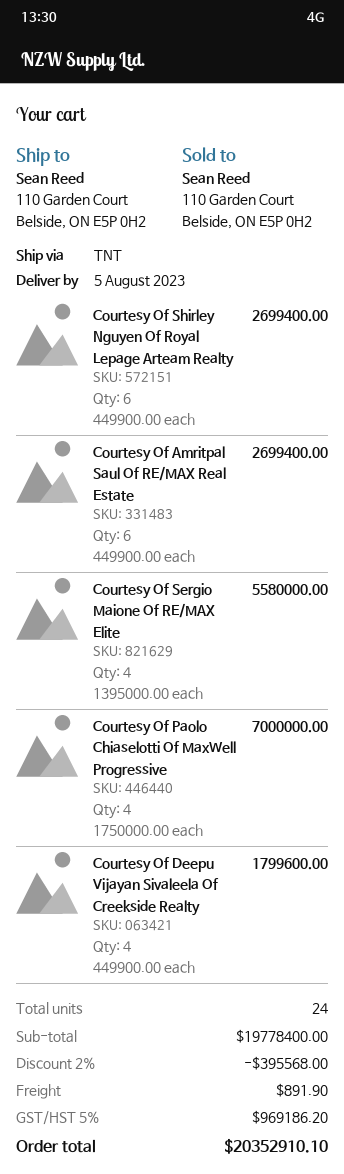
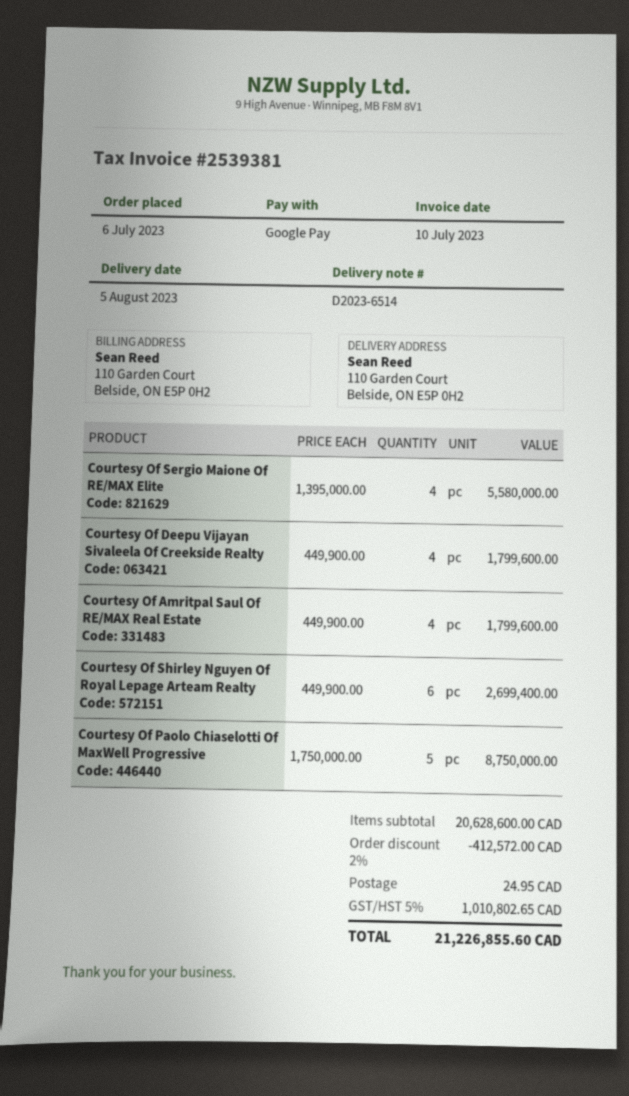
Courtesy Of Amritpal Saul Of RE/MAX Real Estate: 6 x 449900.00 = 2699400.00 -> 4 x 449900.00 = 1799600.00
Courtesy Of Paolo Chiaselotti Of MaxWell Progressive: 4 x 1750000.00 = 7000000.00 -> 5 x 1750000.00 = 8750000.00
subtotal: 19778400.00 -> 20628600.00
discount: 2% = 395568.00 -> 2% = 412572.00
shipping: 891.90 -> 24.95
tax: 5% = 969186.20 -> 5% = 1010802.65
total: 20352910.10 -> 21226855.60

